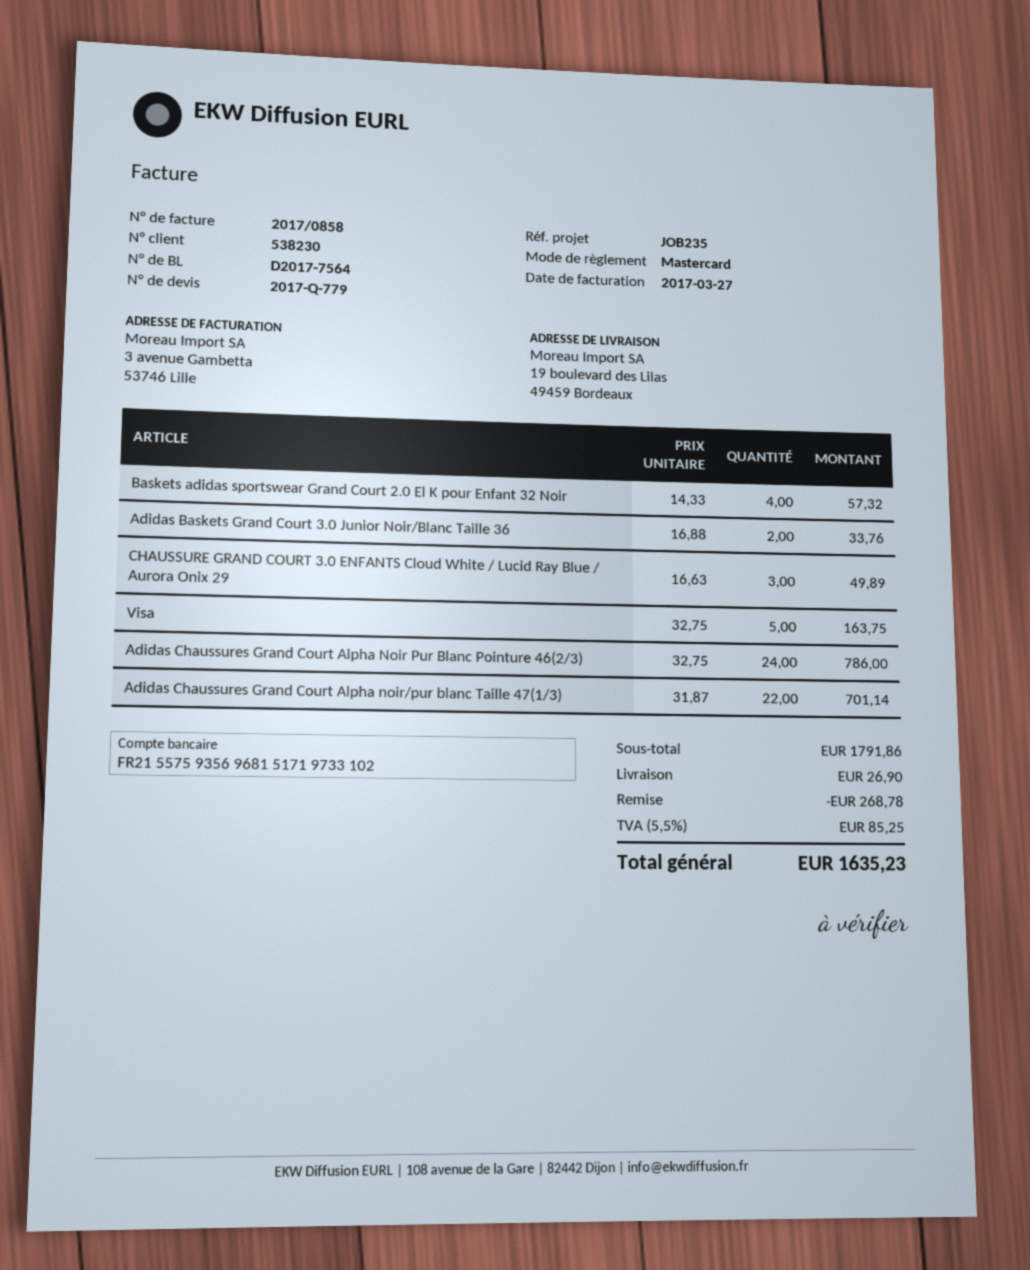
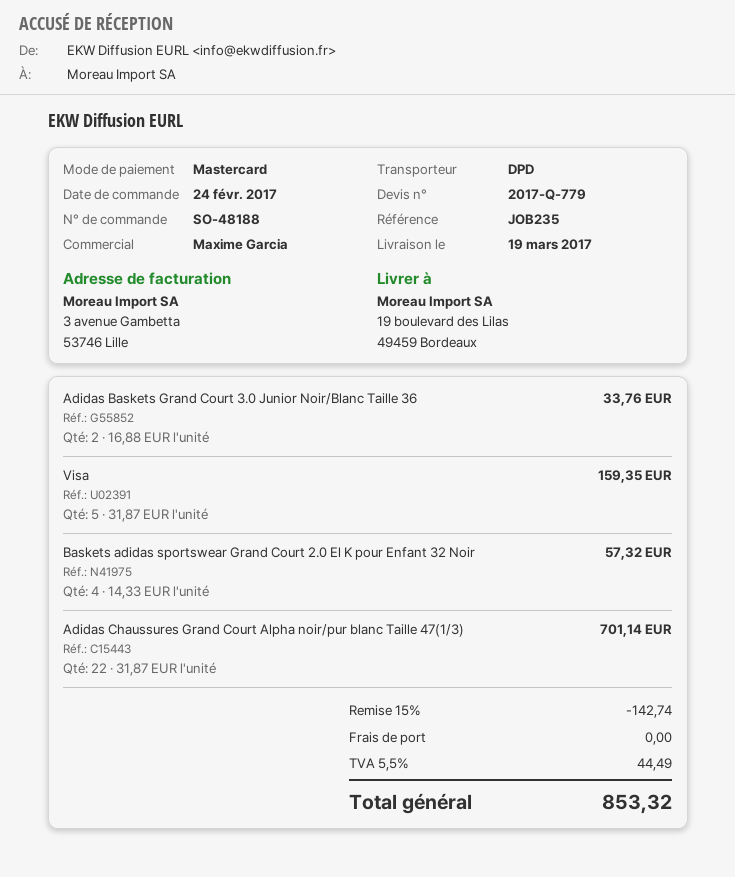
CHAUSSURE GRAND COURT 3.0 ENFANTS Cloud White / Lucid Ray Blue / Aurora Onix 29: 3 x 16.63 = 49.89 -> none
Visa: 5 x 32.75 = 163.75 -> 5 x 31.87 = 159.35
Adidas Chaussures Grand Court Alpha Noir Pur Blanc Pointure 46(2/3): 24 x 32.75 = 786.00 -> none
discount: 268.78 -> 142.74
shipping: 26.90 -> 0.00
tax: 5.5% = 85.25 -> 5.5% = 44.49
total: 1635.23 -> 853.32

